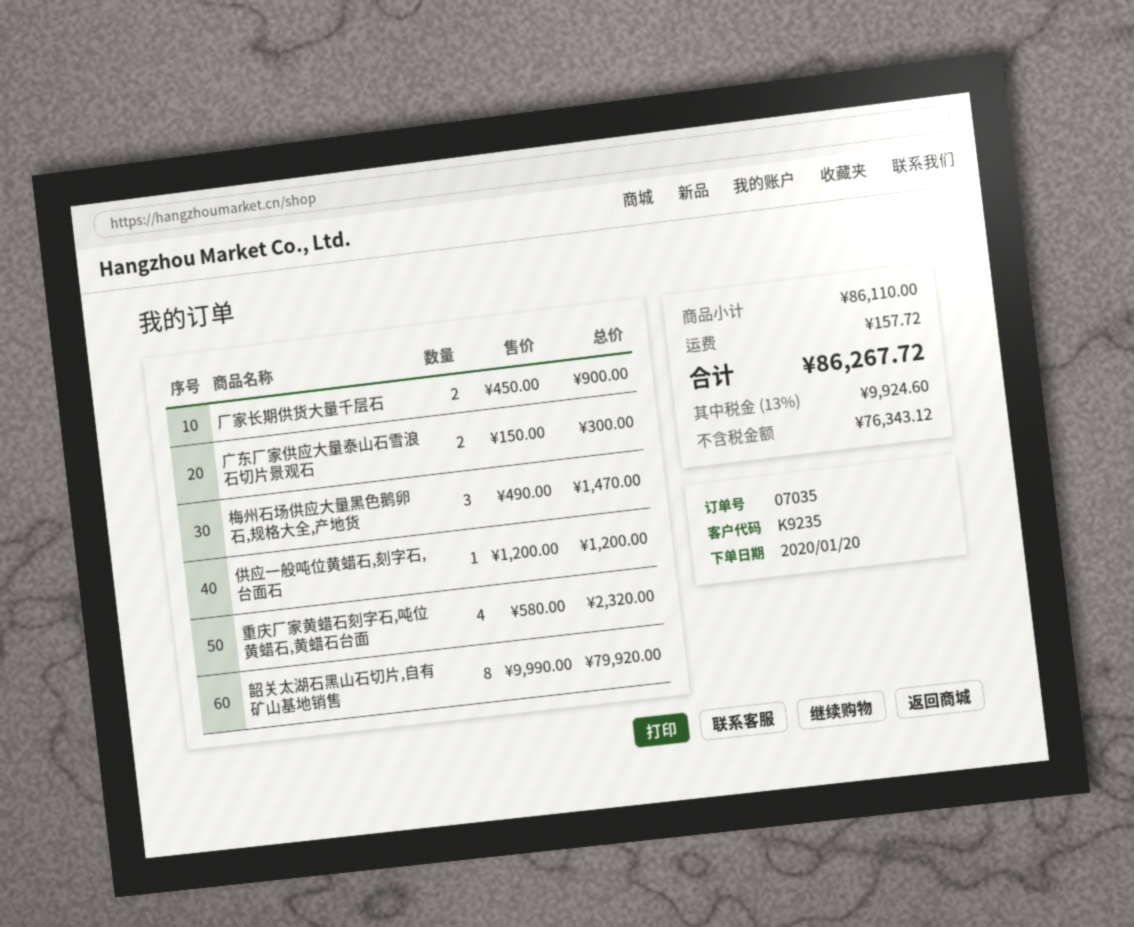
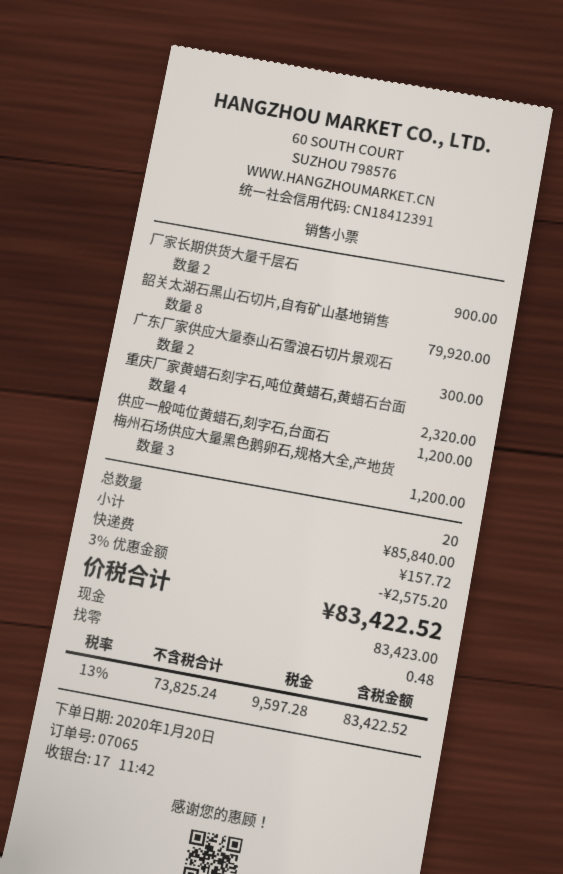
order number: 07035 -> 07065
梅州石场供应大量黑色鹅卵石,规格大全,产地货: 3 for 1470.00 -> 3 for 1200.00
subtotal: 86110.00 -> 85840.00
discount: none -> 3% = 2575.20
net: 76343.12 -> 73825.24
tax: 13% = 9924.60 -> 13% = 9597.28
total: 86267.72 -> 83422.52

